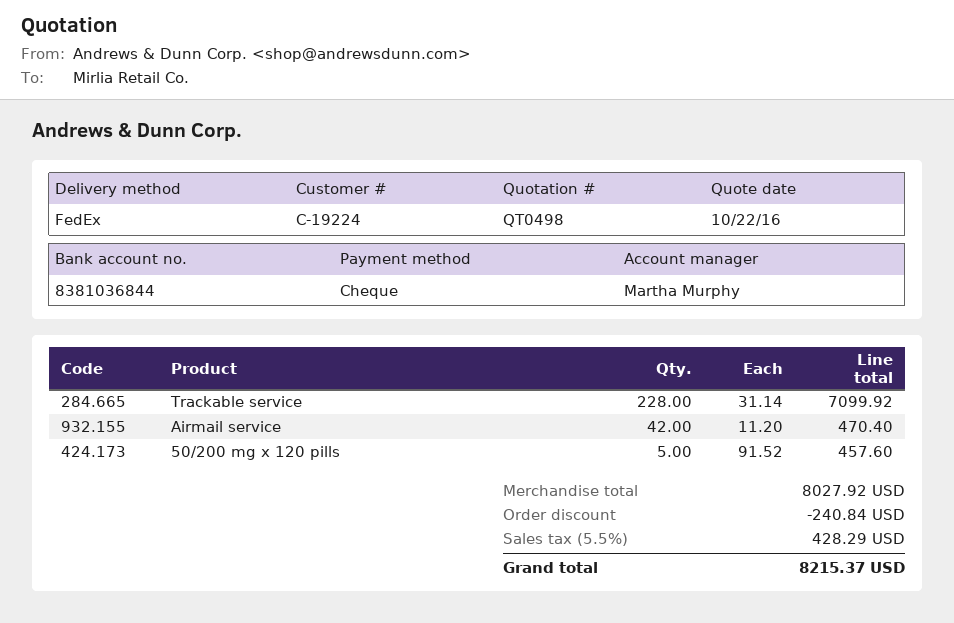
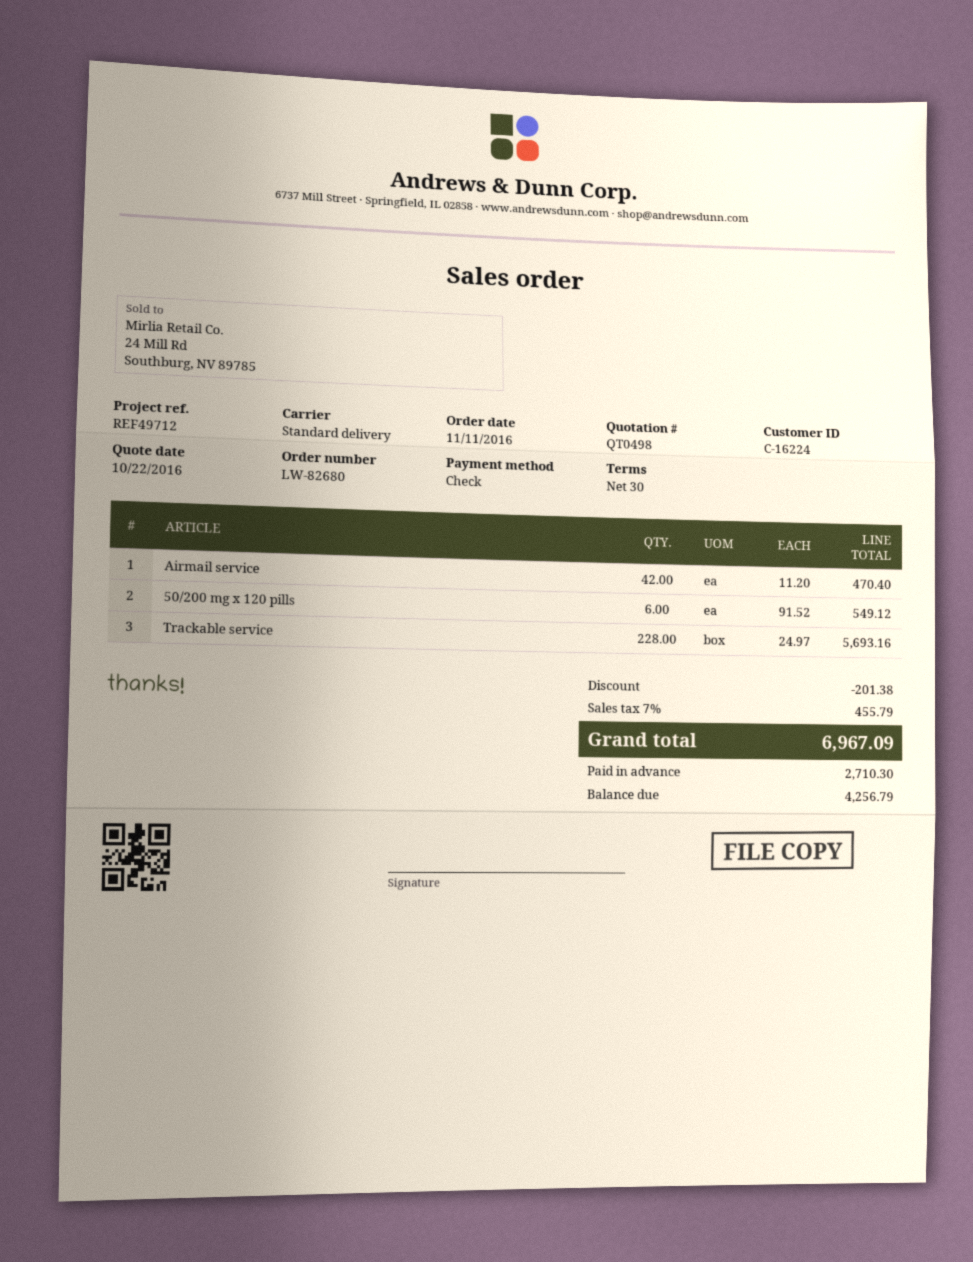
customer number: C-19224 -> C-16224
shipping method: FedEx -> standard
Trackable service: 228 x 31.14 = 7099.92 -> 228 x 24.97 = 5693.16
50/200 mg x 120 pills: 5 x 91.52 = 457.60 -> 6 x 91.52 = 549.12
discount: 240.84 -> 201.38
tax: 5.5% = 428.29 -> 7% = 455.79
total: 8215.37 -> 6967.09

